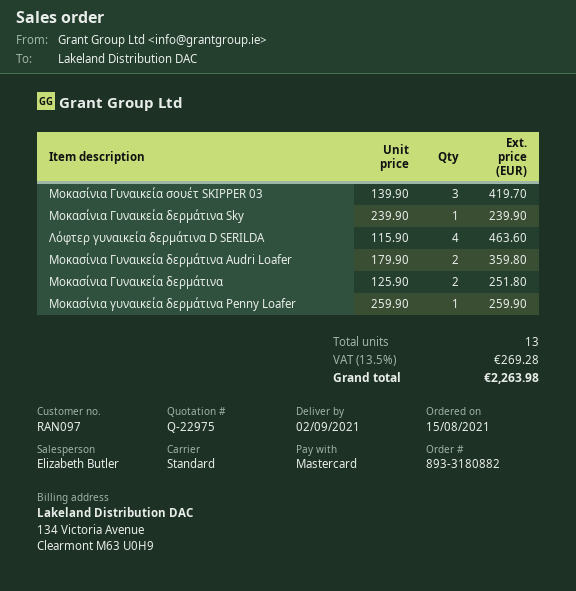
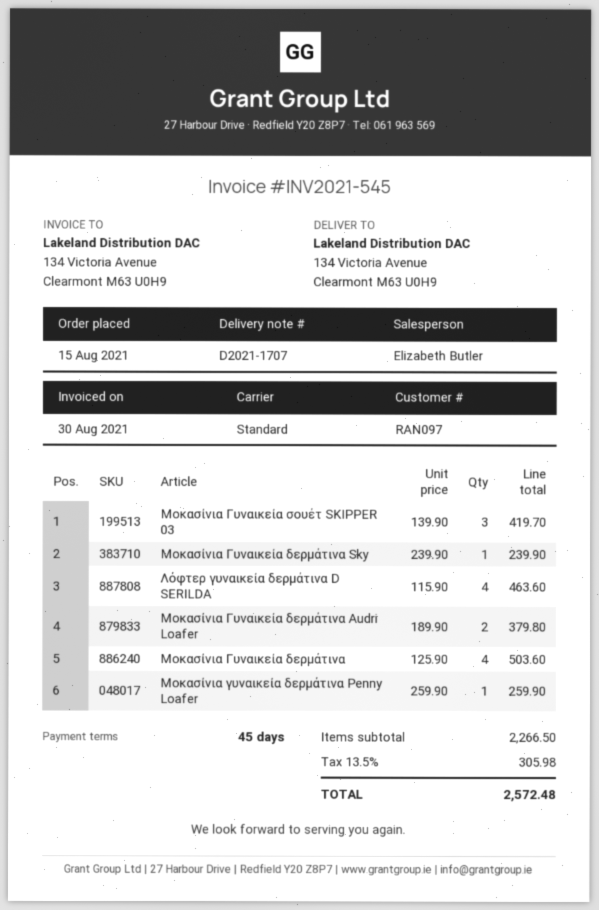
Μοκασίνια Γυναικεία δερμάτινα Audri Loafer: 2 x 179.90 = 359.80 -> 2 x 189.90 = 379.80
Μοκασίνια Γυναικεία δερμάτινα: 2 x 125.90 = 251.80 -> 4 x 125.90 = 503.60
tax: 13.5% = 269.28 -> 13.5% = 305.98
total: 2263.98 -> 2572.48

